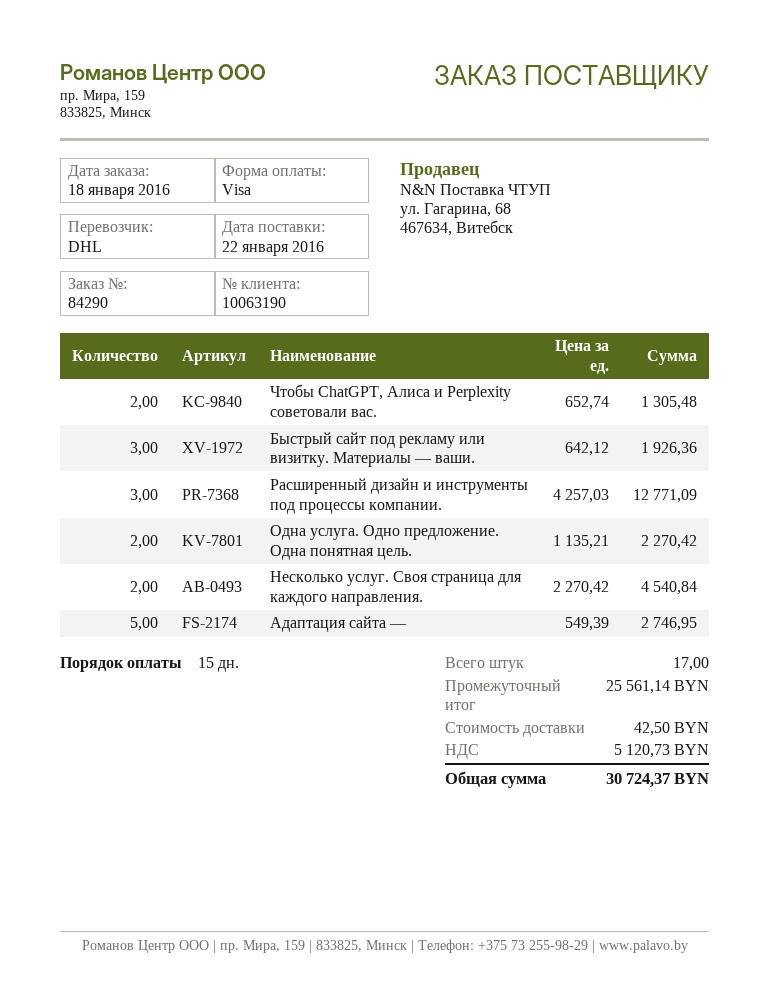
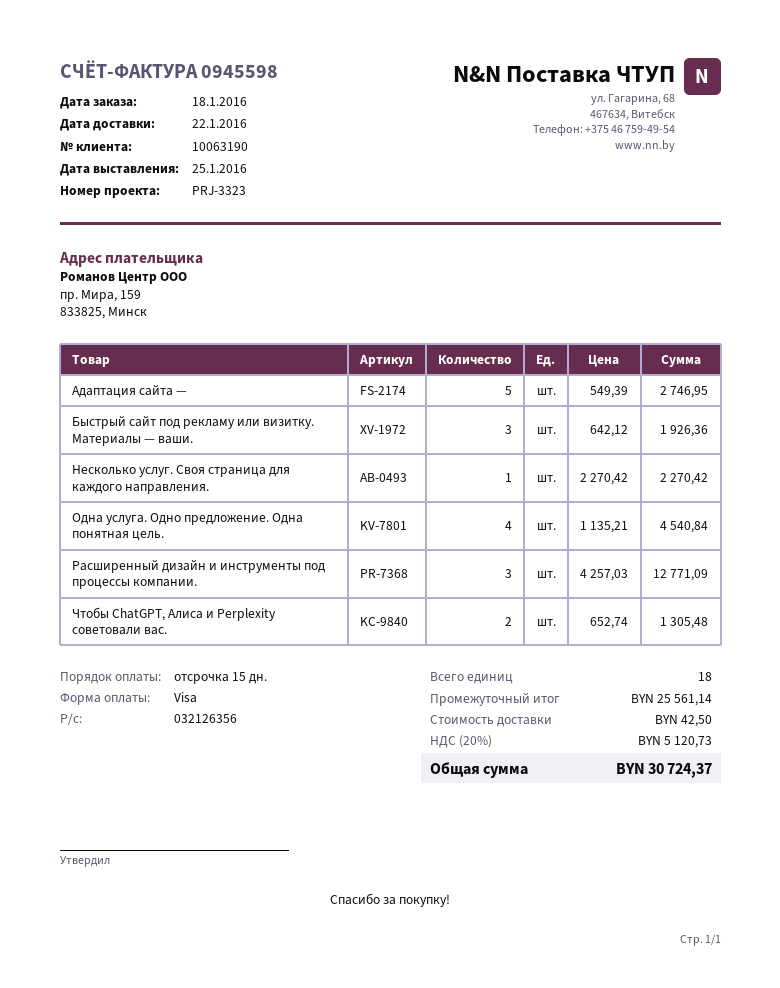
Одна услуга. Одно предложение. Одна понятная цель.: 2 x 1135.21 = 2270.42 -> 4 x 1135.21 = 4540.84
Несколько услуг. Своя страница для каждого направления.: 2 x 2270.42 = 4540.84 -> 1 x 2270.42 = 2270.42
total quantity: 17 -> 18

